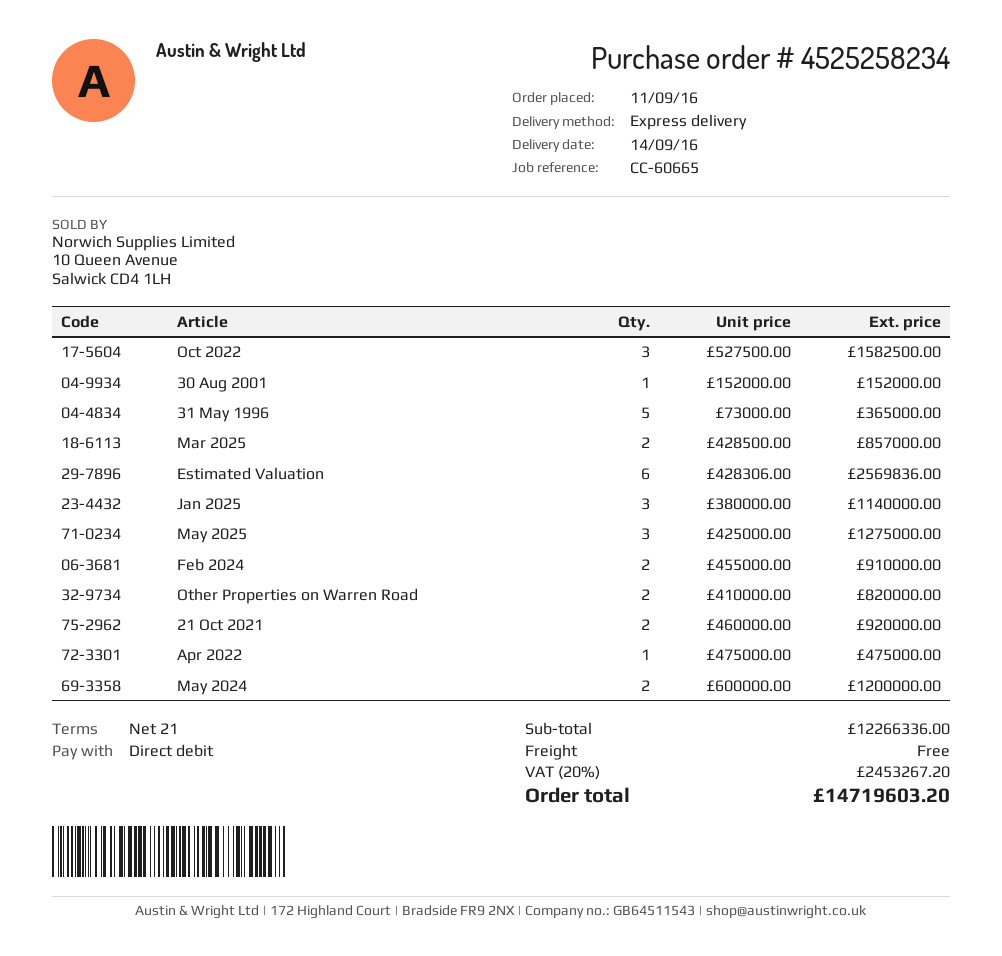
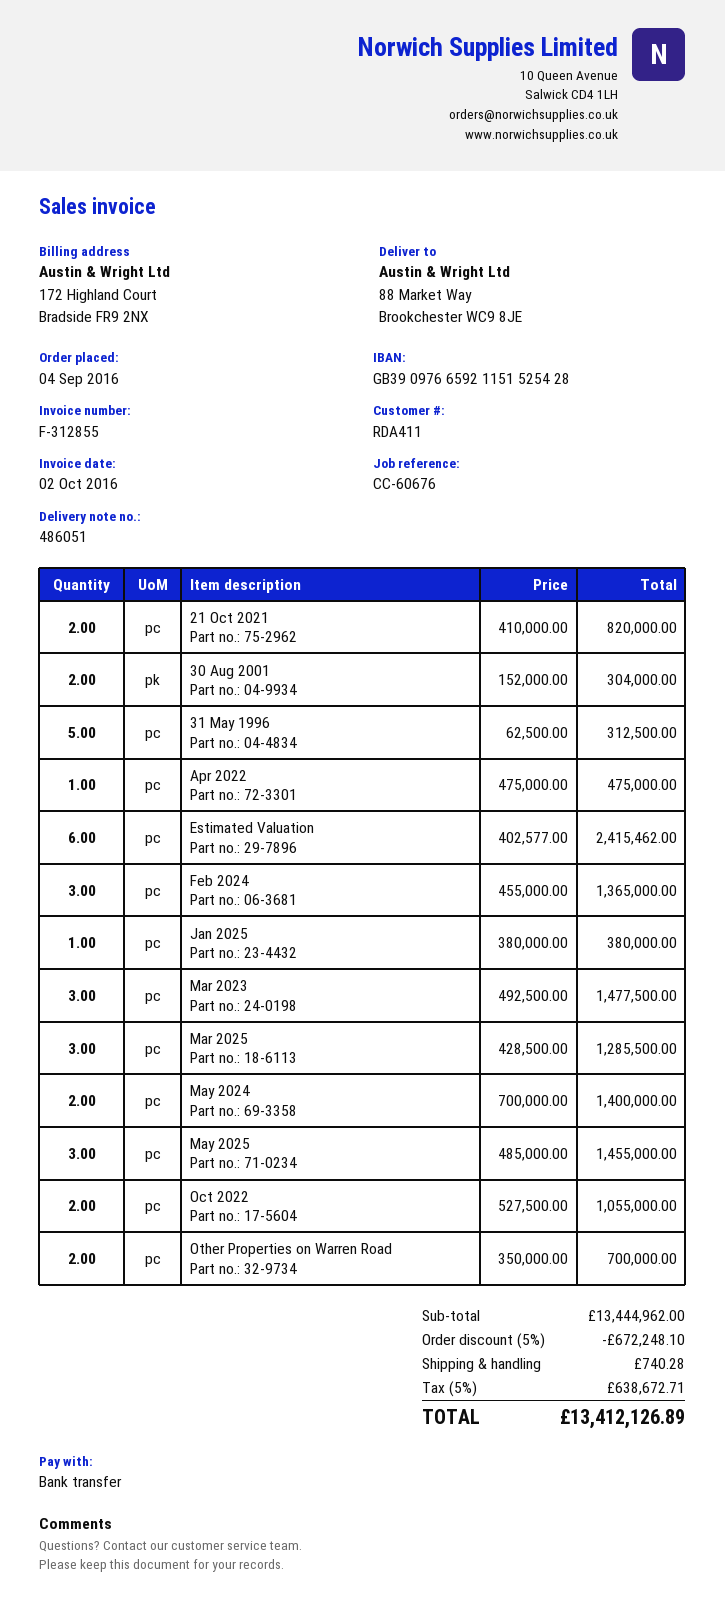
order date: 2016-09-11 -> 2016-09-04
reference: CC-60665 -> CC-60676
payment method: direct debit -> bank transfer
Oct 2022: 3 x 527500.00 = 1582500.00 -> 2 x 527500.00 = 1055000.00
30 Aug 2001: 1 x 152000.00 = 152000.00 -> 2 x 152000.00 = 304000.00
31 May 1996: 5 x 73000.00 = 365000.00 -> 5 x 62500.00 = 312500.00
Mar 2025: 2 x 428500.00 = 857000.00 -> 3 x 428500.00 = 1285500.00
Estimated Valuation: 6 x 428306.00 = 2569836.00 -> 6 x 402577.00 = 2415462.00
Jan 2025: 3 x 380000.00 = 1140000.00 -> 1 x 380000.00 = 380000.00
May 2025: 3 x 425000.00 = 1275000.00 -> 3 x 485000.00 = 1455000.00
Feb 2024: 2 x 455000.00 = 910000.00 -> 3 x 455000.00 = 1365000.00
Other Properties on Warren Road: 2 x 410000.00 = 820000.00 -> 2 x 350000.00 = 700000.00
21 Oct 2021: 2 x 460000.00 = 920000.00 -> 2 x 410000.00 = 820000.00
May 2024: 2 x 600000.00 = 1200000.00 -> 2 x 700000.00 = 1400000.00
Mar 2023: none -> 3 x 492500.00 = 1477500.00
subtotal: 12266336.00 -> 13444962.00
discount: none -> 5% = 672248.10
shipping: 0.00 -> 740.28
tax: 20% = 2453267.20 -> 5% = 638672.71
total: 14719603.20 -> 13412126.89

